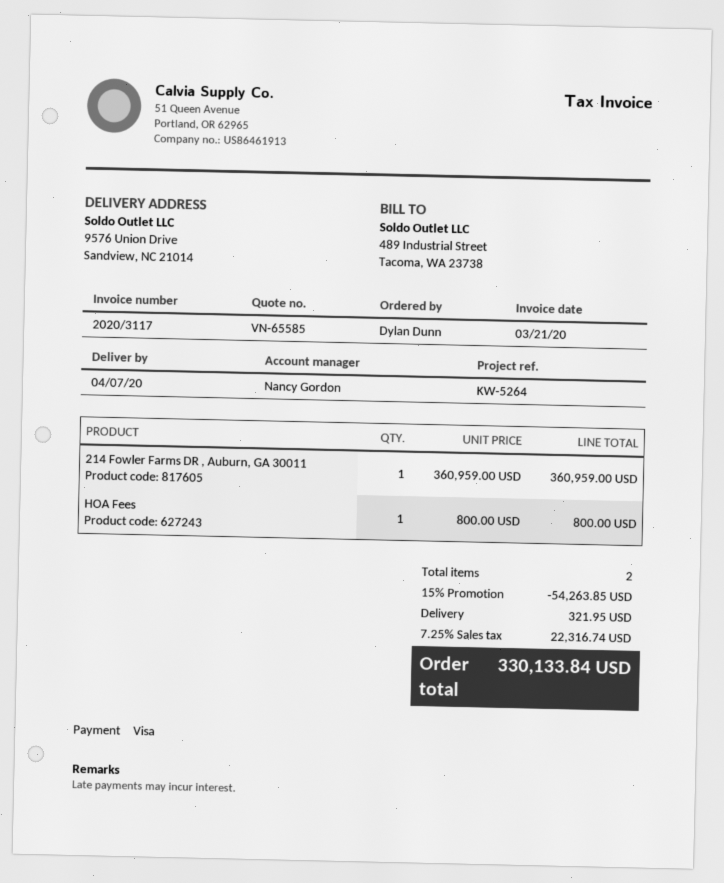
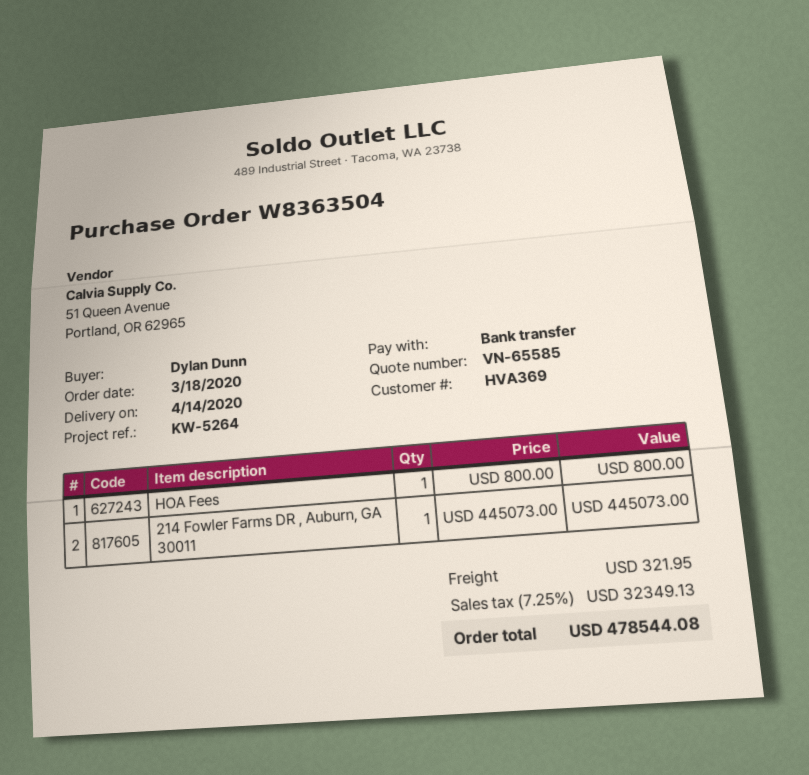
delivery date: 2020-04-07 -> 2020-04-14
payment method: Visa -> bank transfer
214 Fowler Farms DR , Auburn, GA 30011: 1 x 360959.00 = 360959.00 -> 1 x 445073.00 = 445073.00
discount: 15% = 54263.85 -> none
tax: 7.25% = 22316.74 -> 7.25% = 32349.13
total: 330133.84 -> 478544.08

